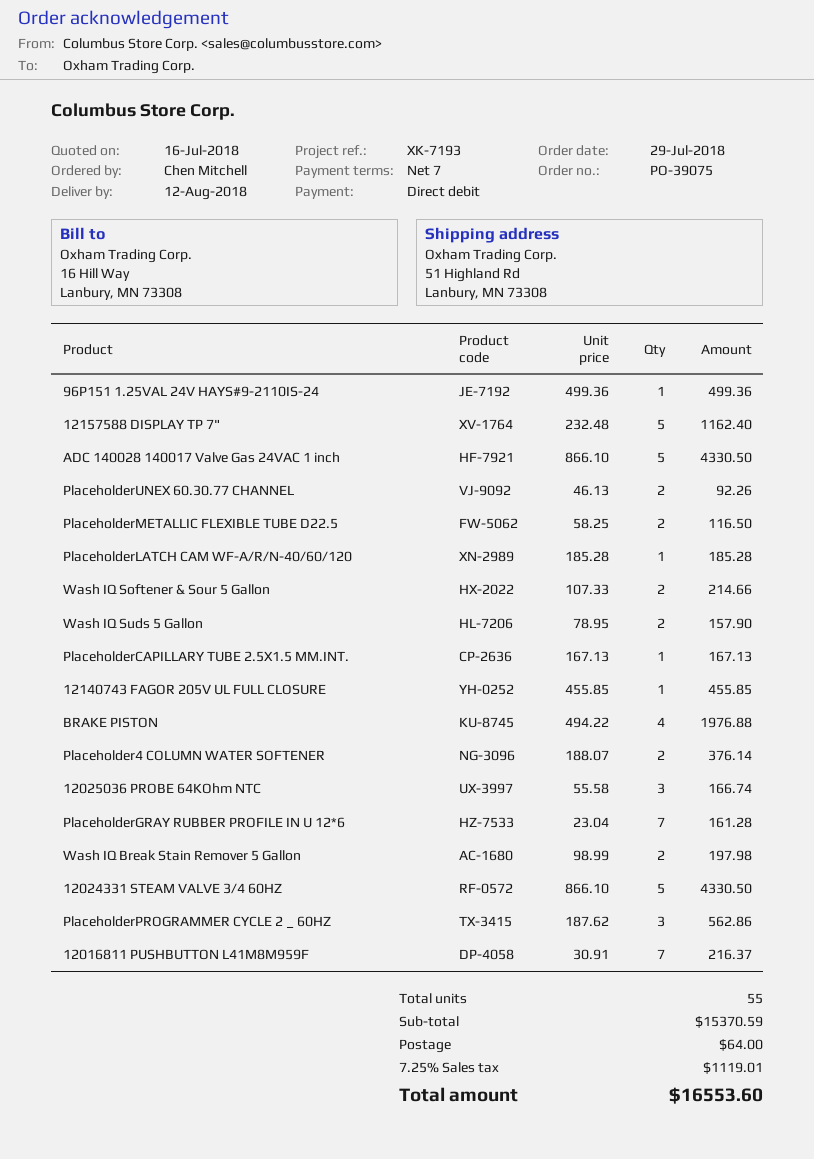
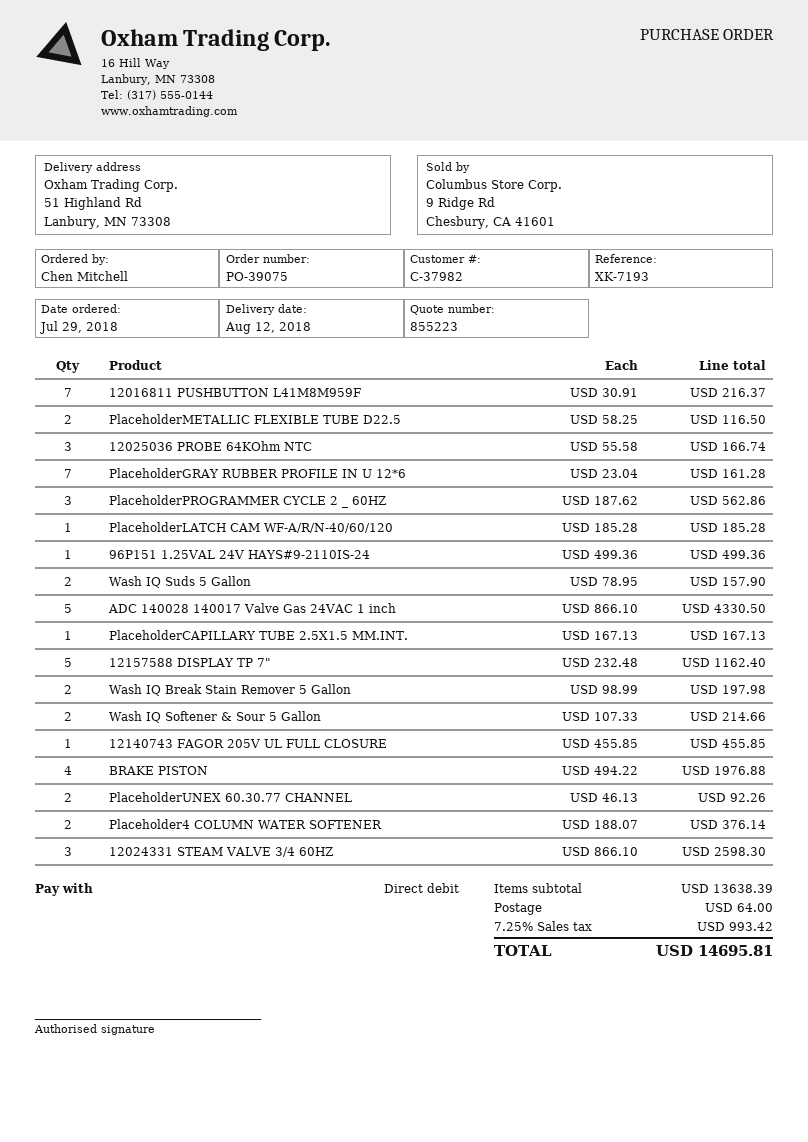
12024331 STEAM VALVE 3/4 60HZ: 5 x 866.10 = 4330.50 -> 3 x 866.10 = 2598.30
subtotal: 15370.59 -> 13638.39
tax: 7.25% = 1119.01 -> 7.25% = 993.42
total: 16553.60 -> 14695.81

